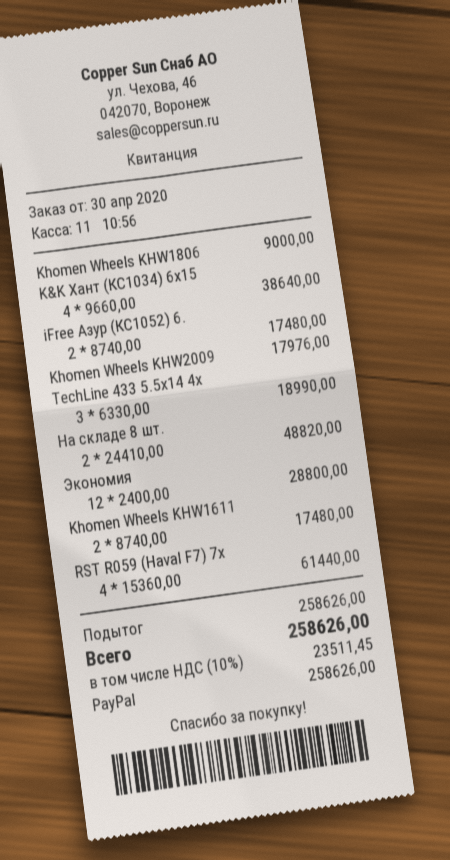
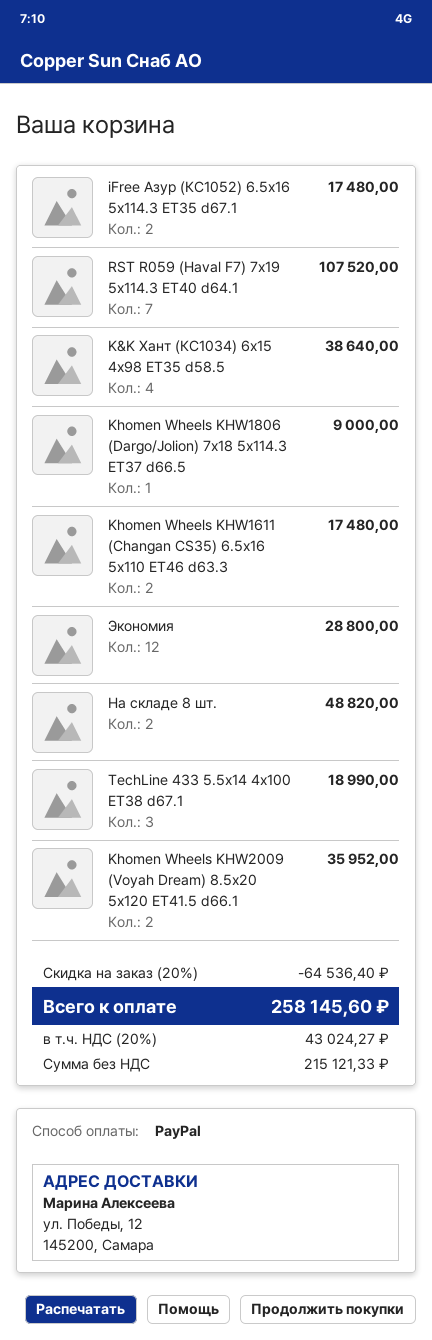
Khomen Wheels KHW2009: 1 for 17976.00 -> 2 for 35952.00
RST R059 (Haval F7) 7x: 4 for 61440.00 -> 7 for 107520.00
discount: none -> 20% = 64536.40
tax: 10% = 23511.45 -> 20% = 43024.27
total: 258626.00 -> 258145.60

